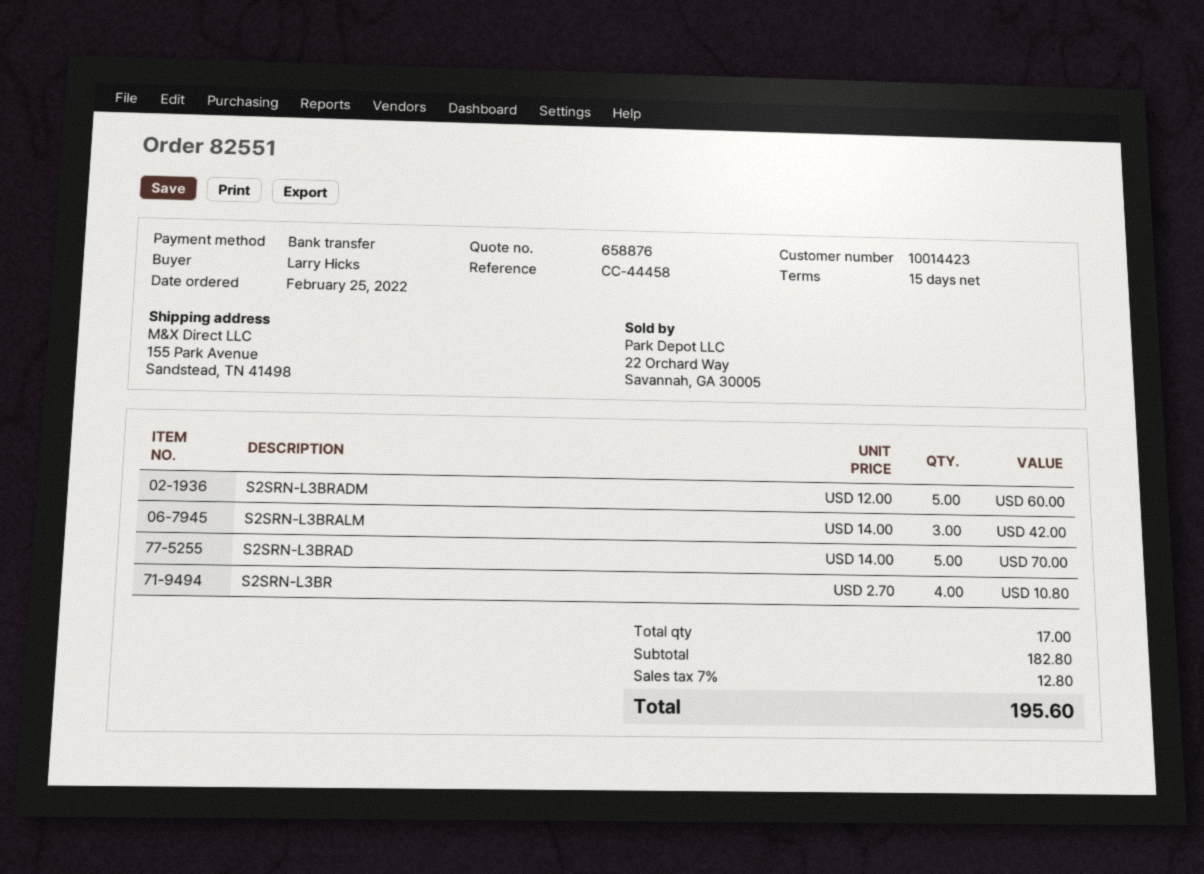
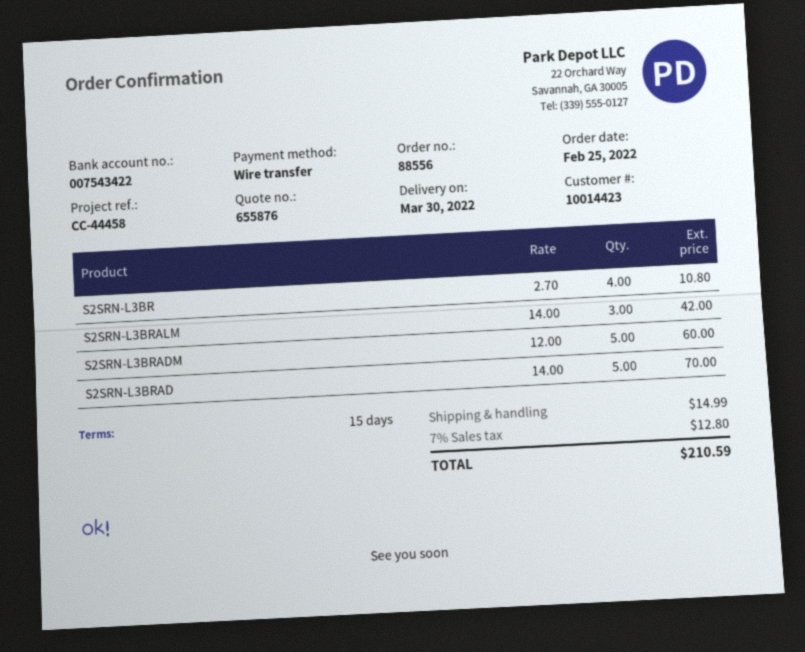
quote number: 658876 -> 655876
order number: 82551 -> 88556
shipping: none -> 14.99
total: 195.60 -> 210.59

